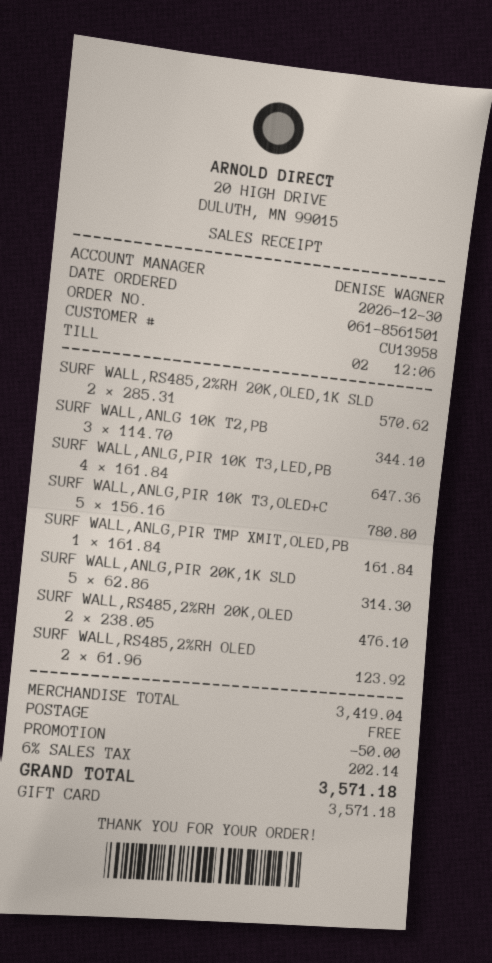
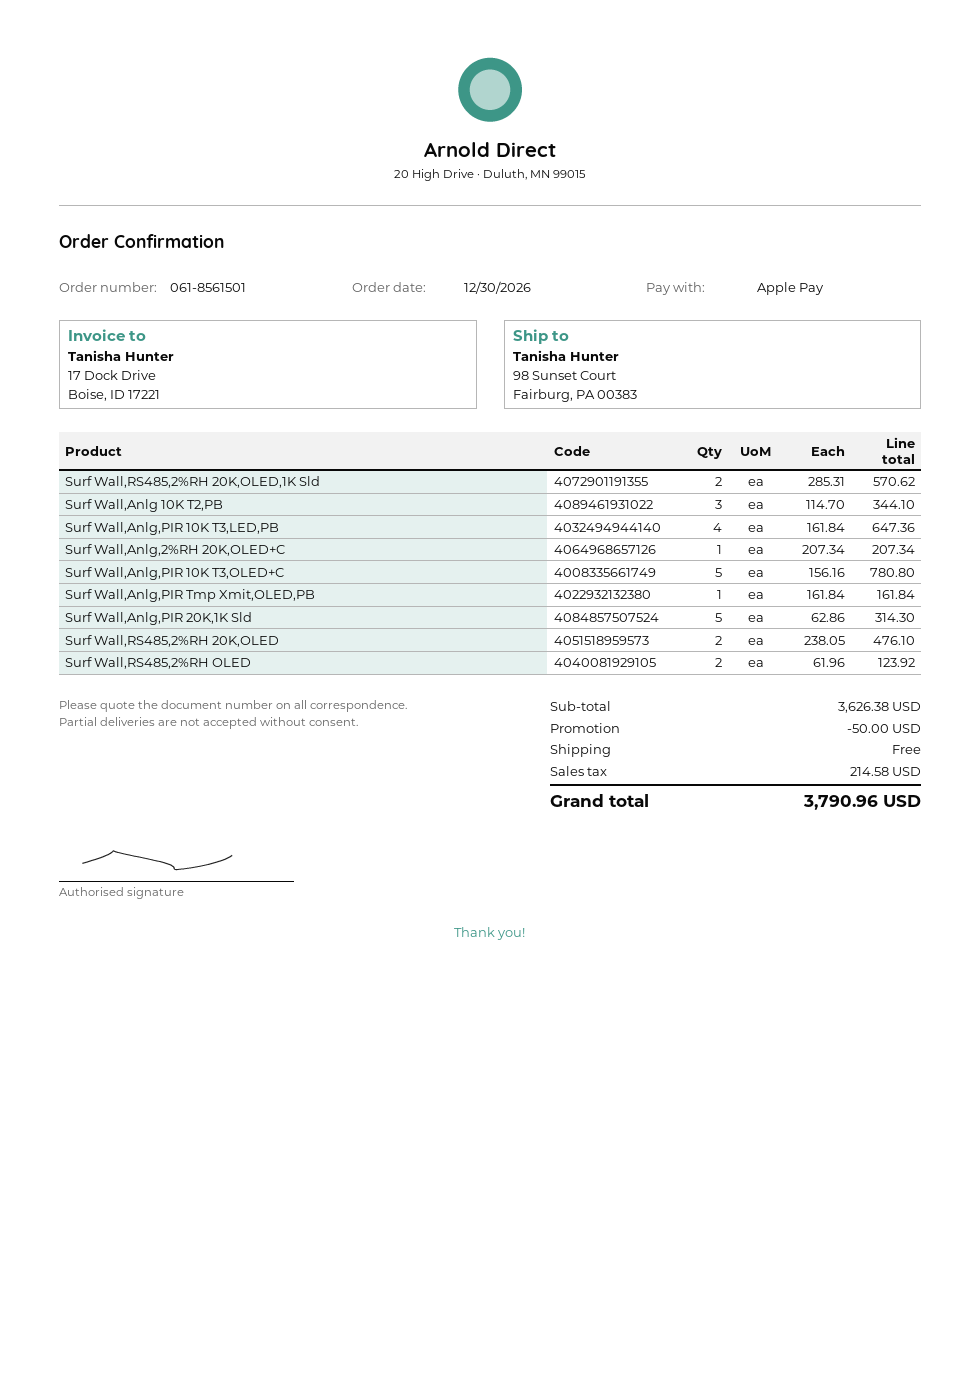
payment method: gift card -> Apple Pay
Surf Wall,Anlg,2%RH 20K,OLED+C: none -> 1 x 207.34 = 207.34
subtotal: 3419.04 -> 3626.38
tax: 202.14 -> 214.58
total: 3571.18 -> 3790.96

